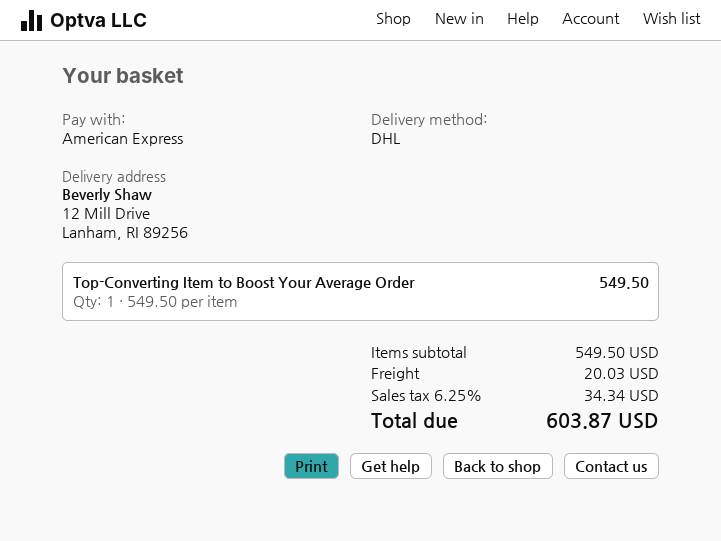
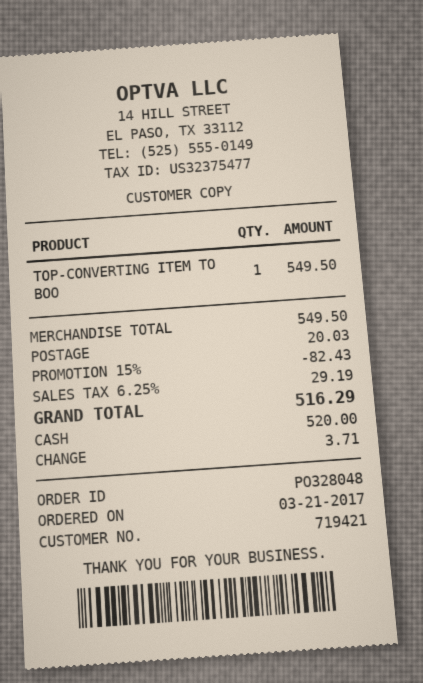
payment method: American Express -> cash
discount: none -> 15% = 82.43
tax: 6.25% = 34.34 -> 6.25% = 29.19
total: 603.87 -> 516.29

